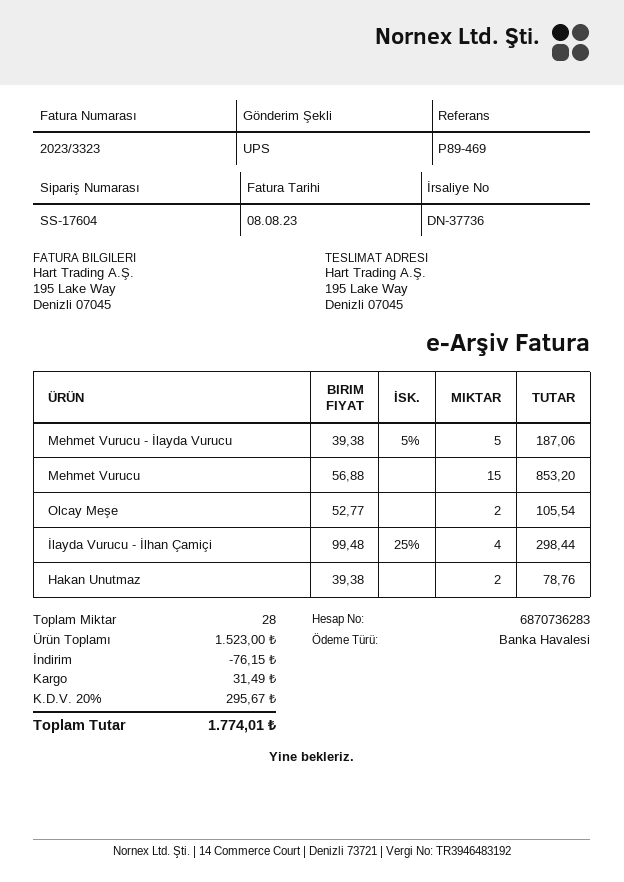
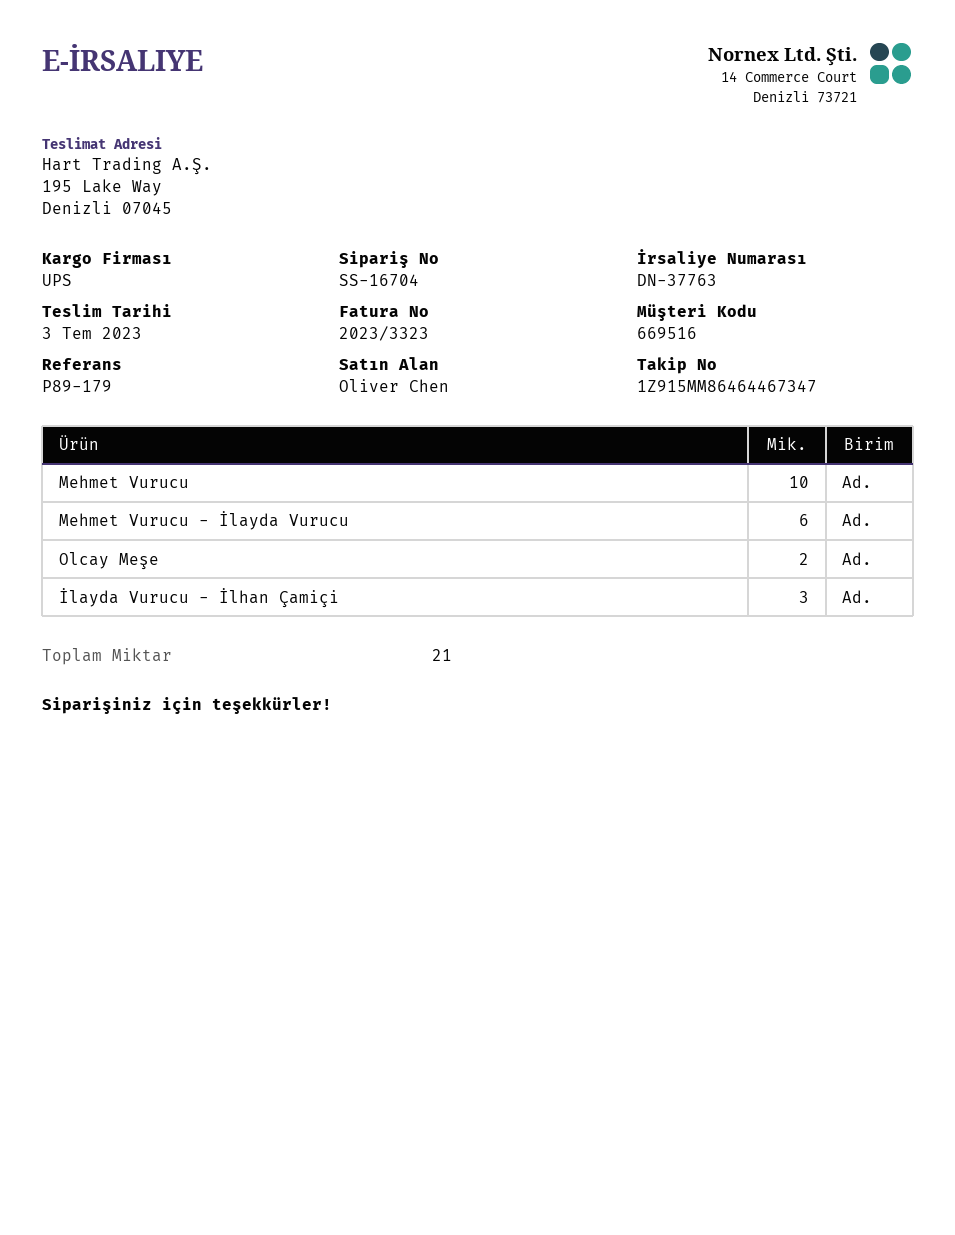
order number: SS-17604 -> SS-16704
delivery note number: DN-37736 -> DN-37763
reference: P89-469 -> P89-179
Mehmet Vurucu - İlayda Vurucu: 5 -> 6
Mehmet Vurucu: 15 -> 10
İlayda Vurucu - İlhan Çamiçi: 4 -> 3
Hakan Unutmaz: 2 -> none
total quantity: 28 -> 21

